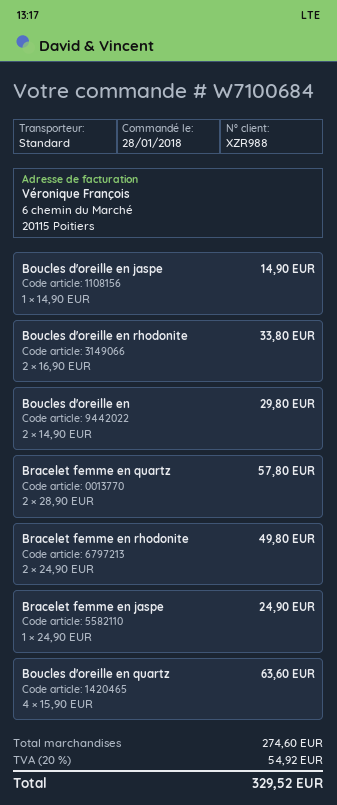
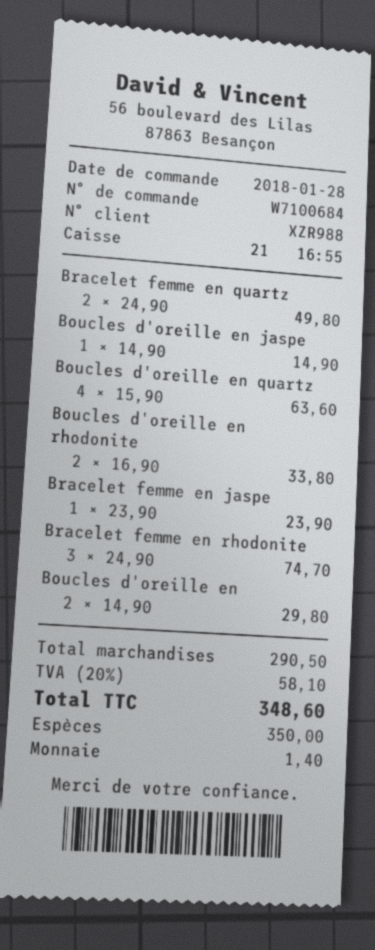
Bracelet femme en quartz: 2 x 28.90 = 57.80 -> 2 x 24.90 = 49.80
Bracelet femme en rhodonite: 2 x 24.90 = 49.80 -> 3 x 24.90 = 74.70
Bracelet femme en jaspe: 1 x 24.90 = 24.90 -> 1 x 23.90 = 23.90
subtotal: 274.60 -> 290.50
tax: 20% = 54.92 -> 20% = 58.10
total: 329.52 -> 348.60

